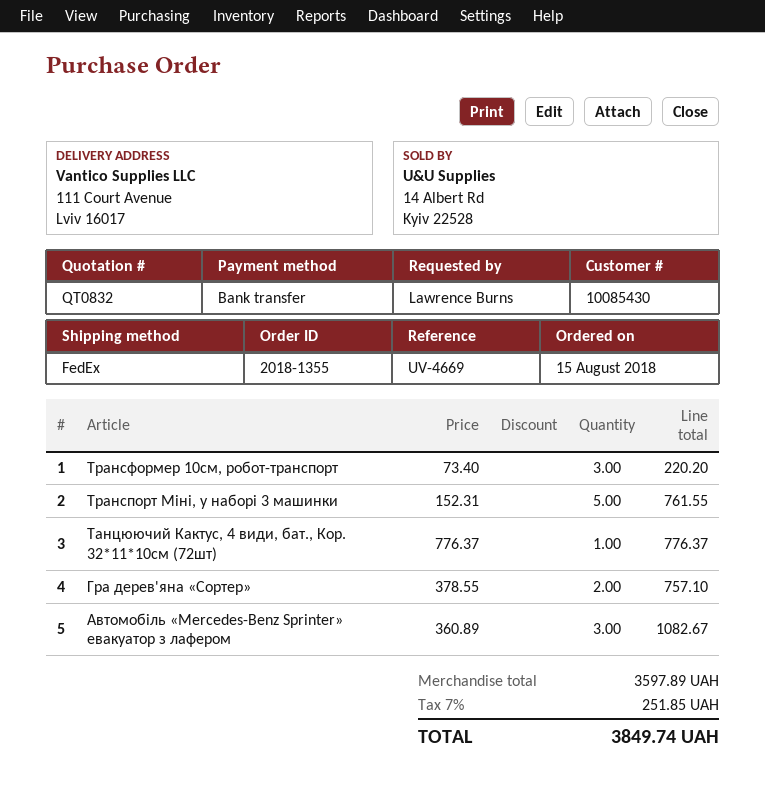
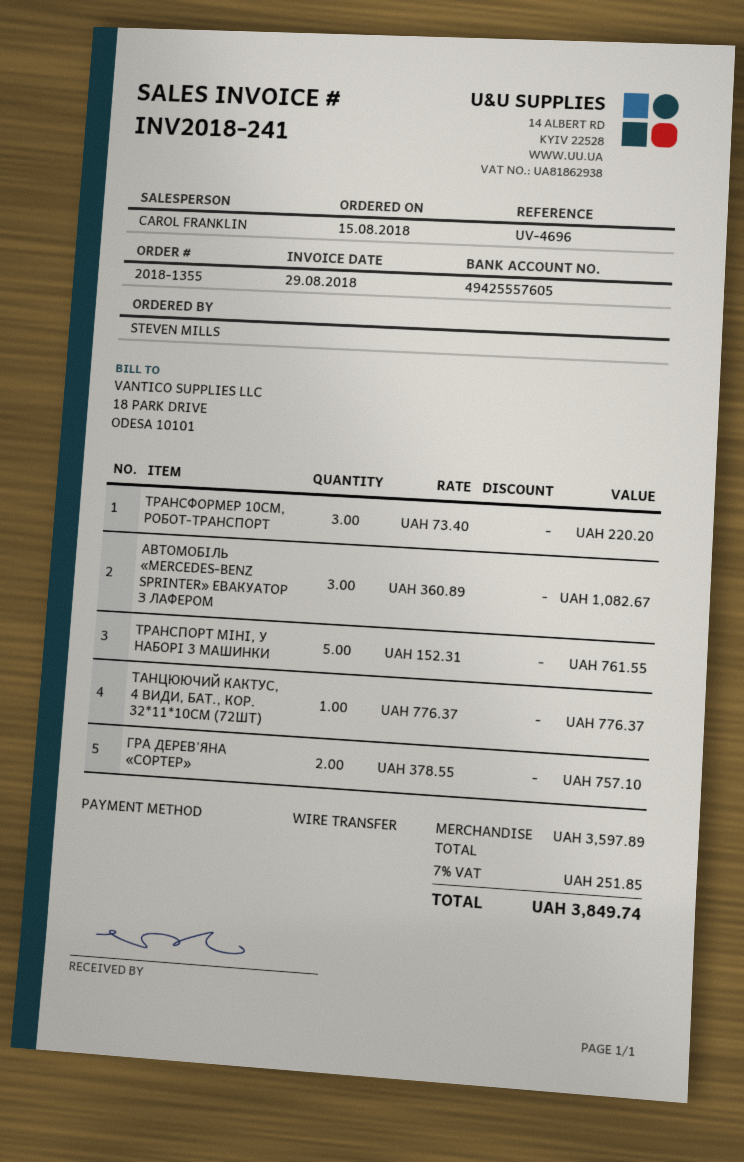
reference: UV-4669 -> UV-4696
ordered by: Lawrence Burns -> STEVEN MILLS

